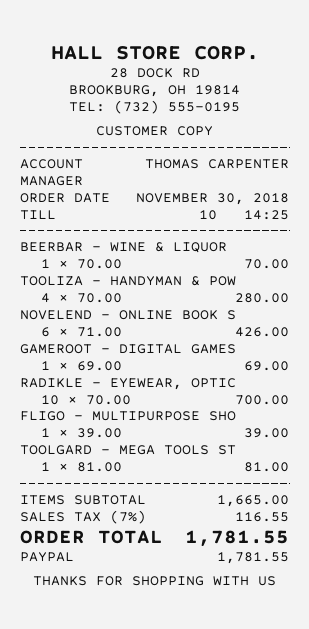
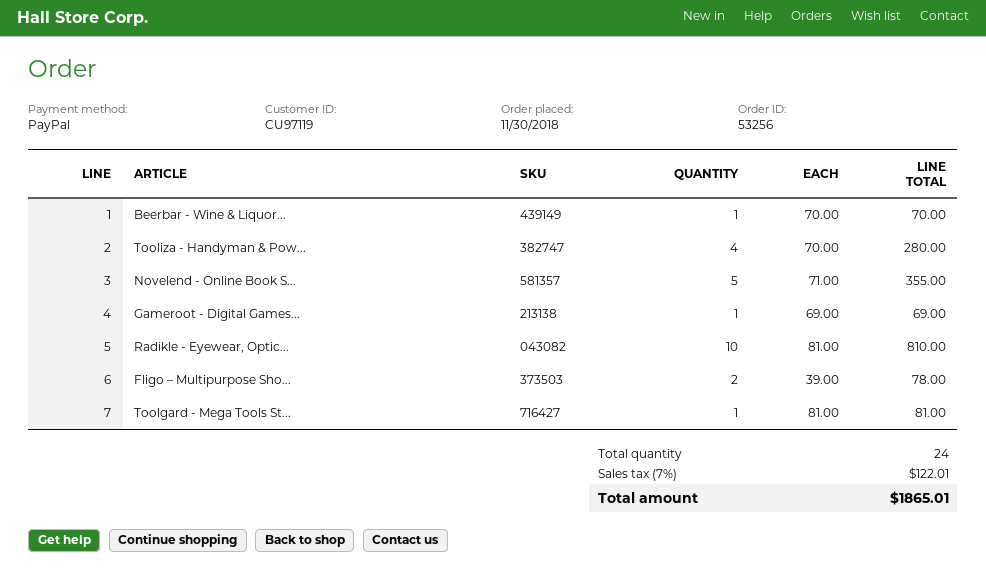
NOVELEND - ONLINE BOOK S: 6 x 71.00 = 426.00 -> 5 x 71.00 = 355.00
RADIKLE - EYEWEAR, OPTIC: 10 x 70.00 = 700.00 -> 10 x 81.00 = 810.00
FLIGO – MULTIPURPOSE SHO: 1 x 39.00 = 39.00 -> 2 x 39.00 = 78.00
tax: 7% = 116.55 -> 7% = 122.01
total: 1781.55 -> 1865.01

